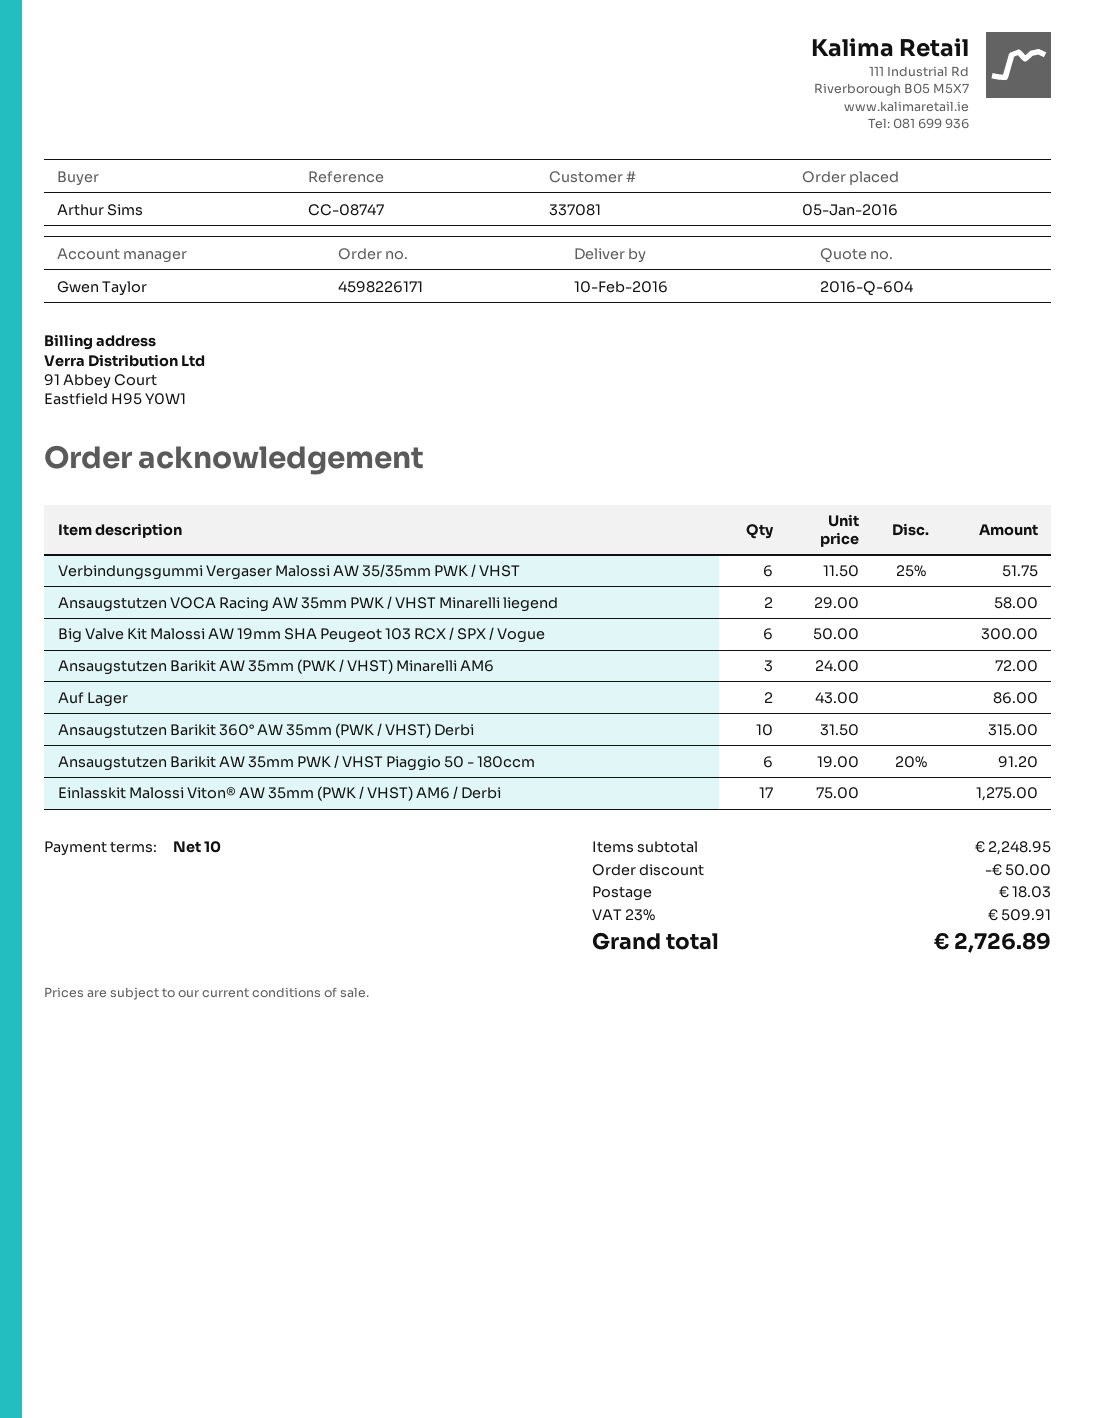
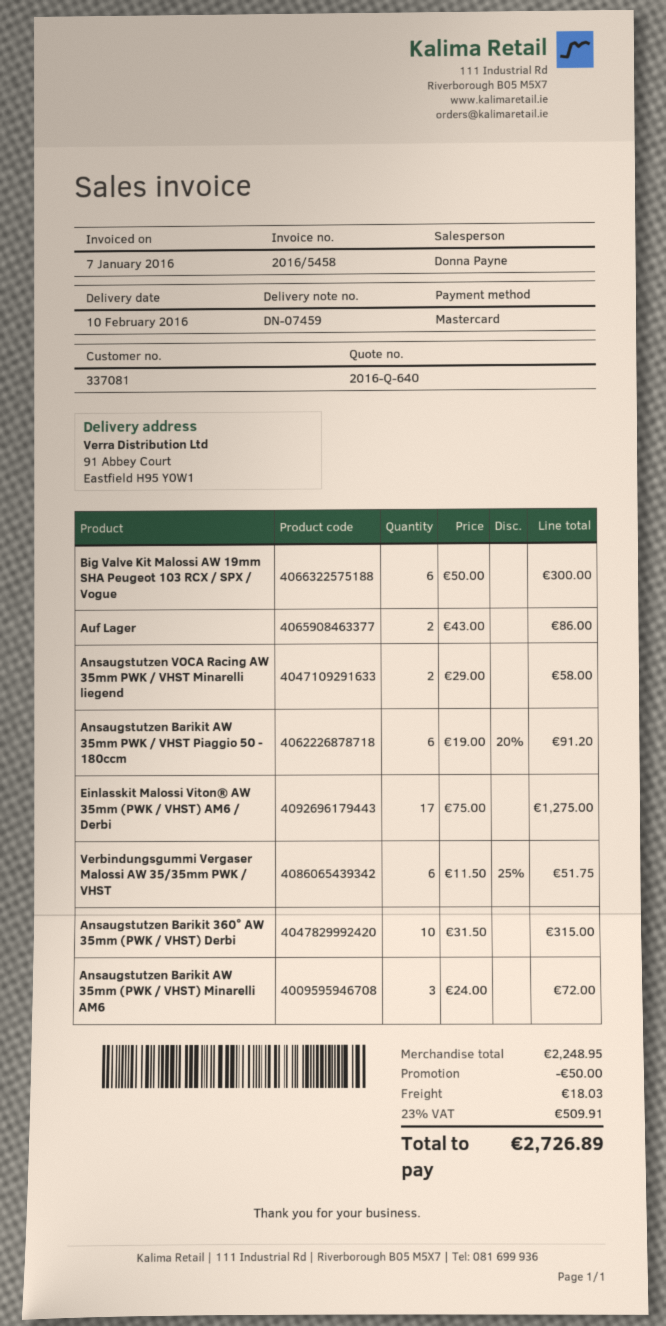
quote number: 2016-Q-604 -> 2016-Q-640
sales rep: Gwen Taylor -> Donna Payne

